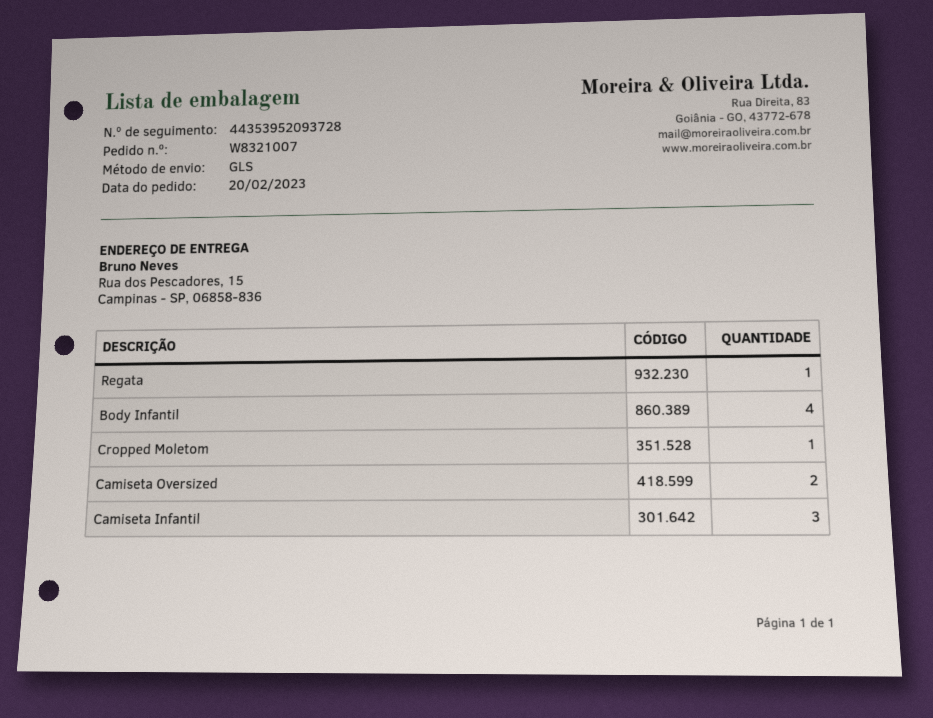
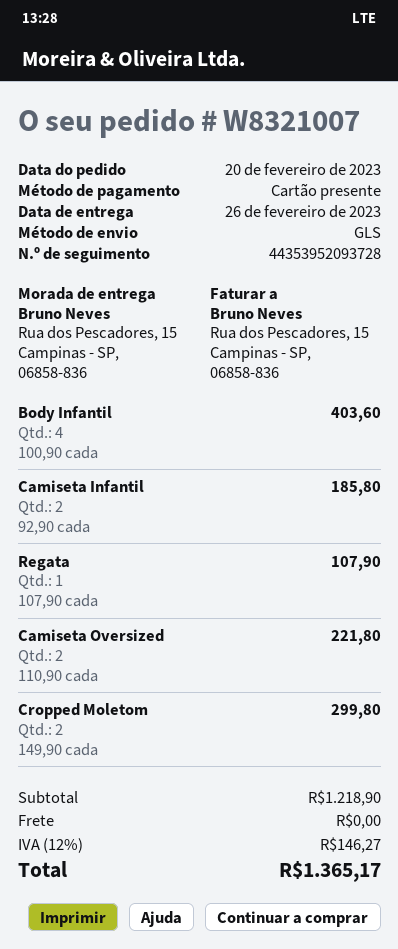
Cropped Moletom: 1 -> 2
Camiseta Infantil: 3 -> 2

